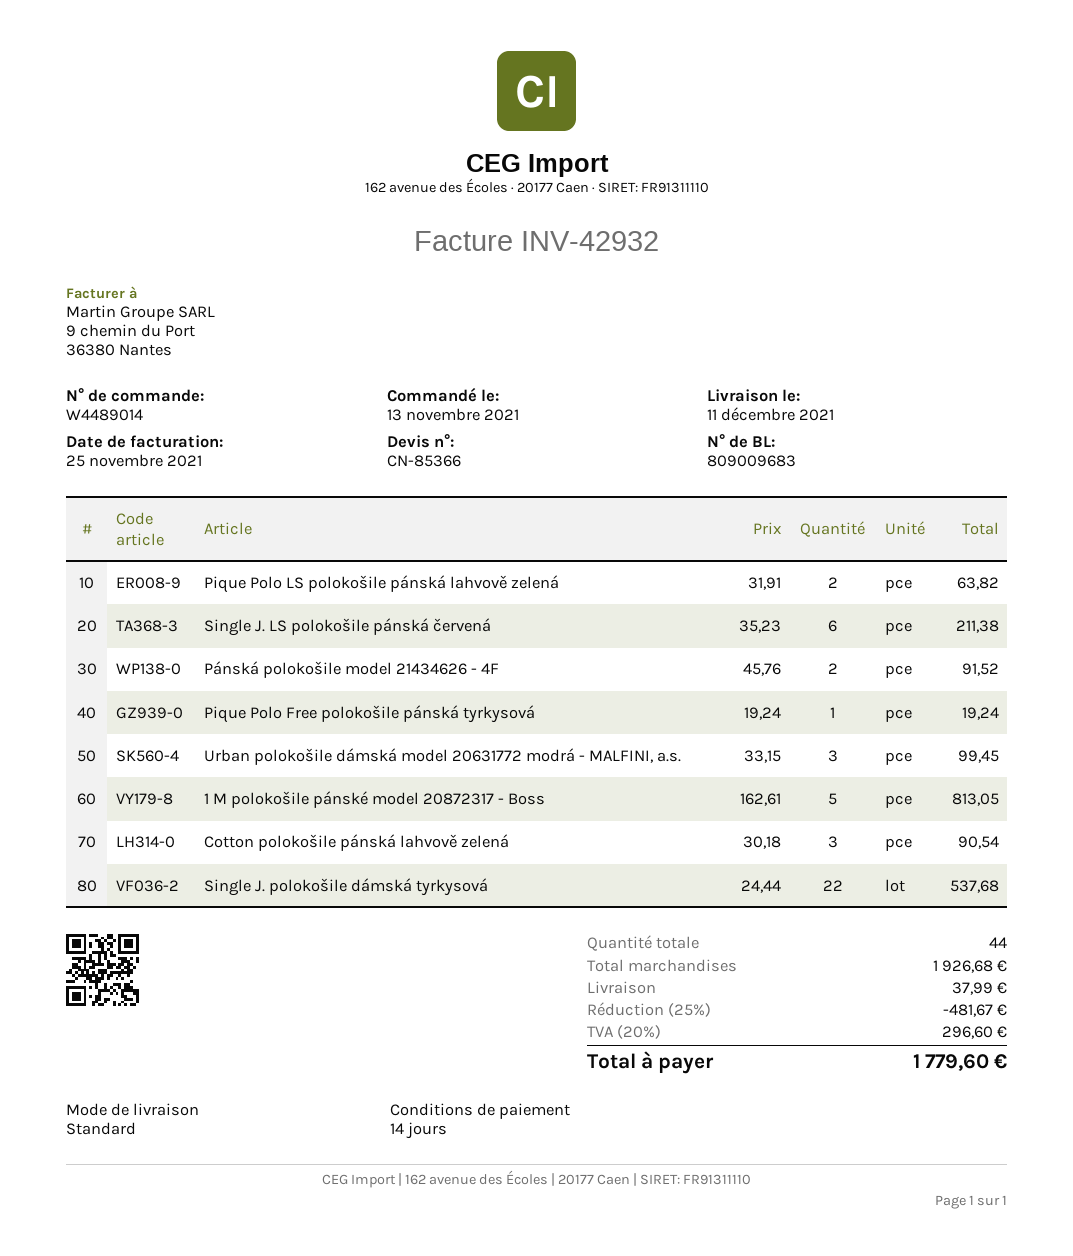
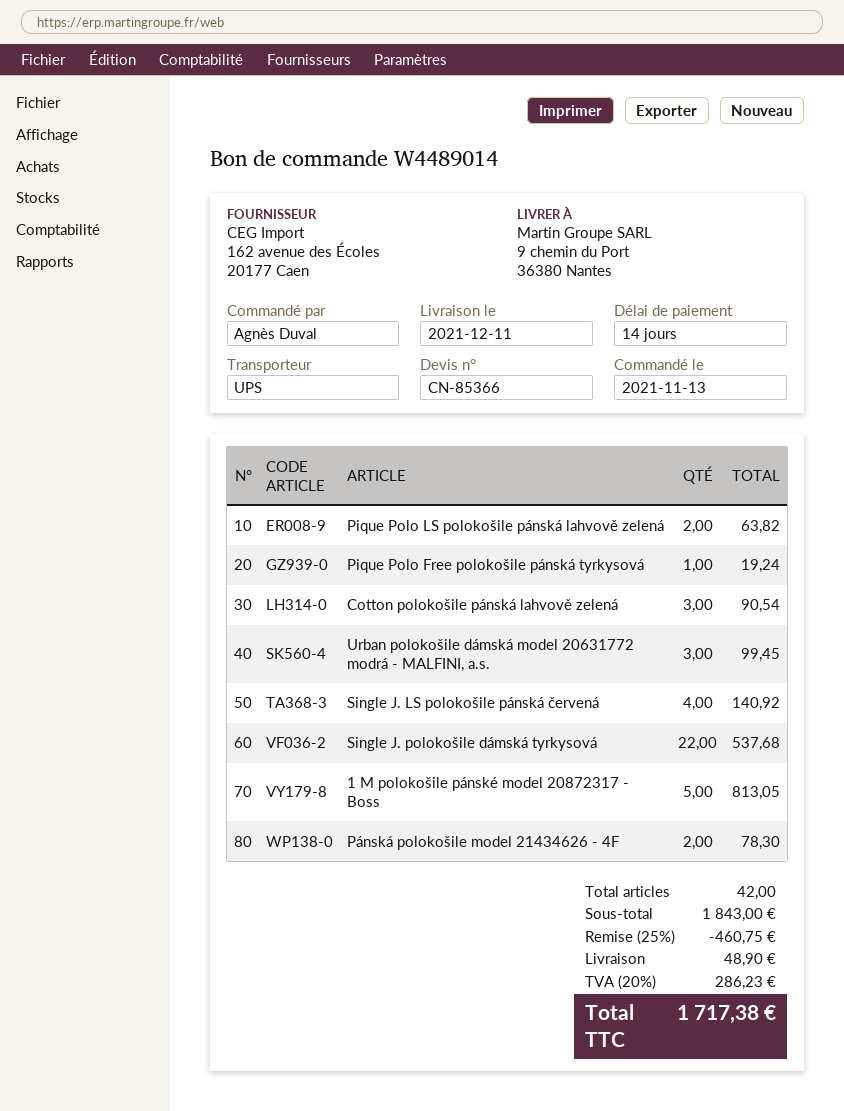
shipping method: standard -> UPS
Single J. LS polokošile pánská červená: 6 for 211.38 -> 4 for 140.92
Pánská polokošile model 21434626 - 4F: 2 for 91.52 -> 2 for 78.30
total quantity: 44 -> 42
subtotal: 1926.68 -> 1843.00
discount: 25% = 481.67 -> 25% = 460.75
shipping: 37.99 -> 48.90
tax: 20% = 296.60 -> 20% = 286.23
total: 1779.60 -> 1717.38

